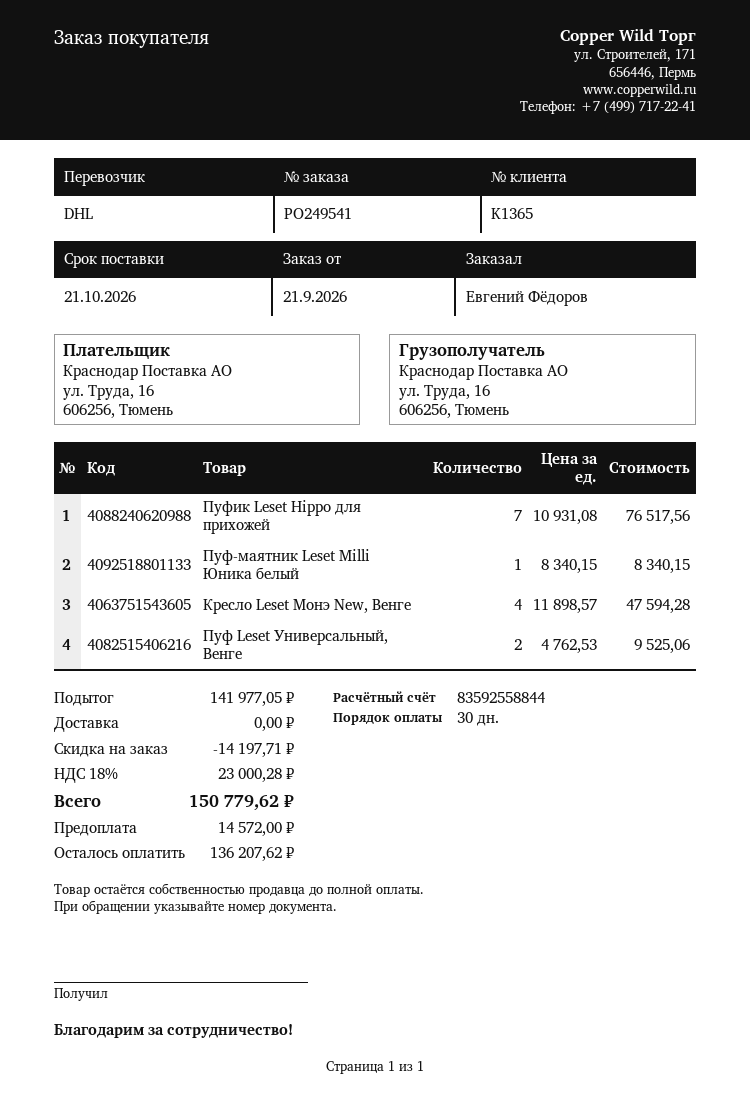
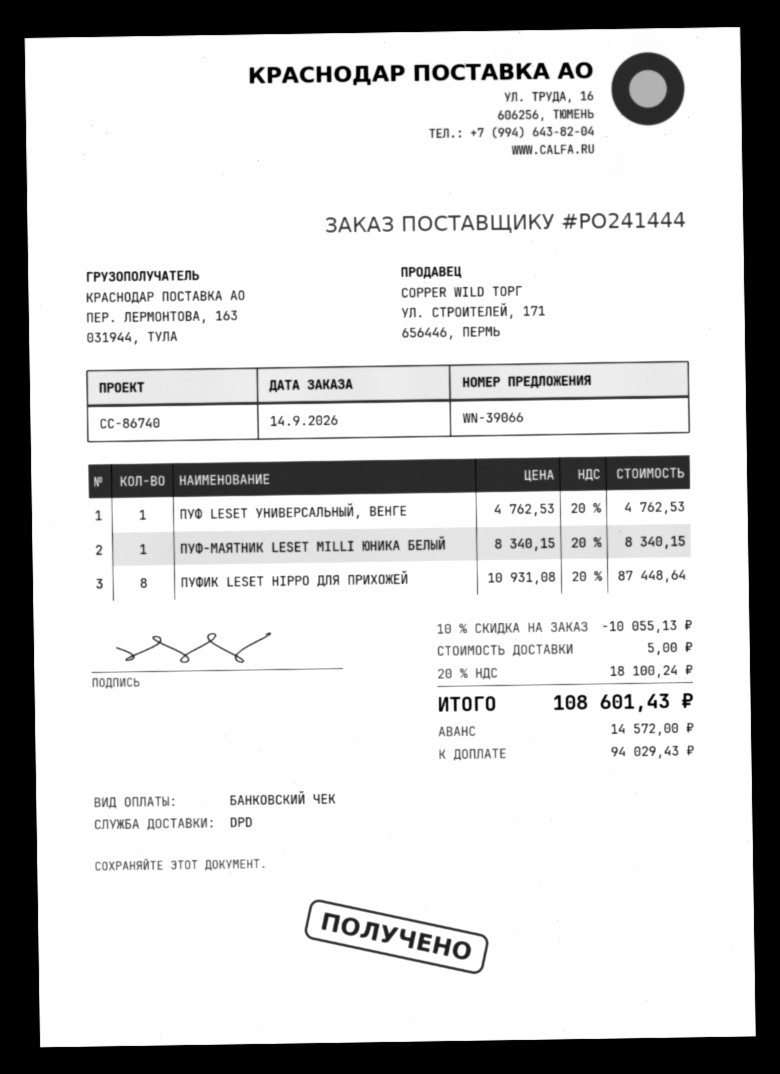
order number: PO249541 -> PO241444
order date: 2026-09-21 -> 2026-09-14
shipping method: DHL -> DPD
ship to: ул. Труда, 16, 606256, Тюмень -> ПЕР. ЛЕРМОНТОВА, 163, 031944, ТУЛА
Пуфик Leset Hippo для прихожей: 7 x 10931.08 = 76517.56 -> 8 x 10931.08 = 87448.64
Кресло Leset Монэ New, Венге: 4 x 11898.57 = 47594.28 -> none
Пуф Leset Универсальный, Венге: 2 x 4762.53 = 9525.06 -> 1 x 4762.53 = 4762.53
discount: 14197.71 -> 10055.13
shipping: 0.00 -> 5.00
tax: 18% = 23000.28 -> 20% = 18100.24
total: 150779.62 -> 108601.43
balance: 136207.62 -> 94029.43

